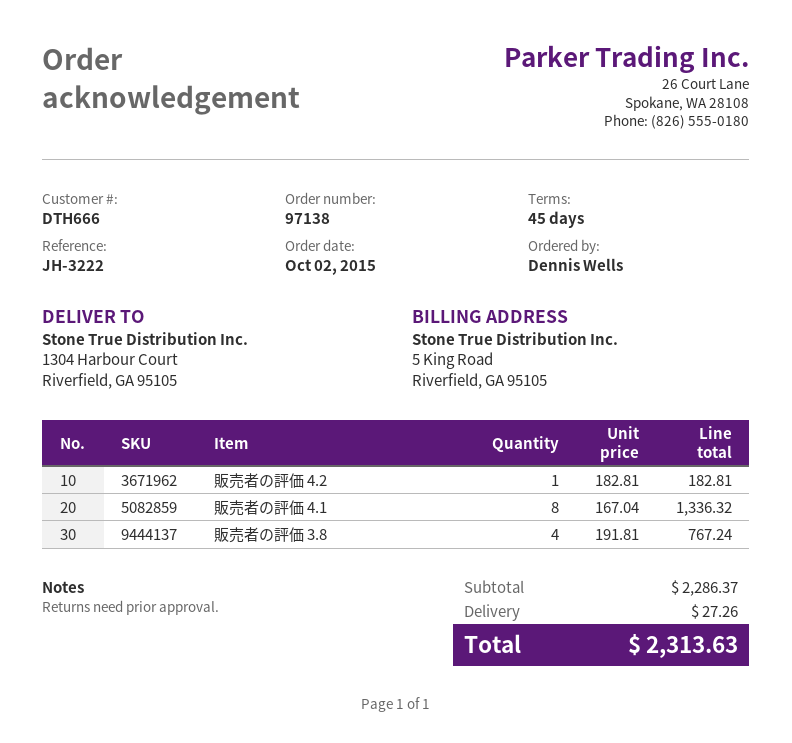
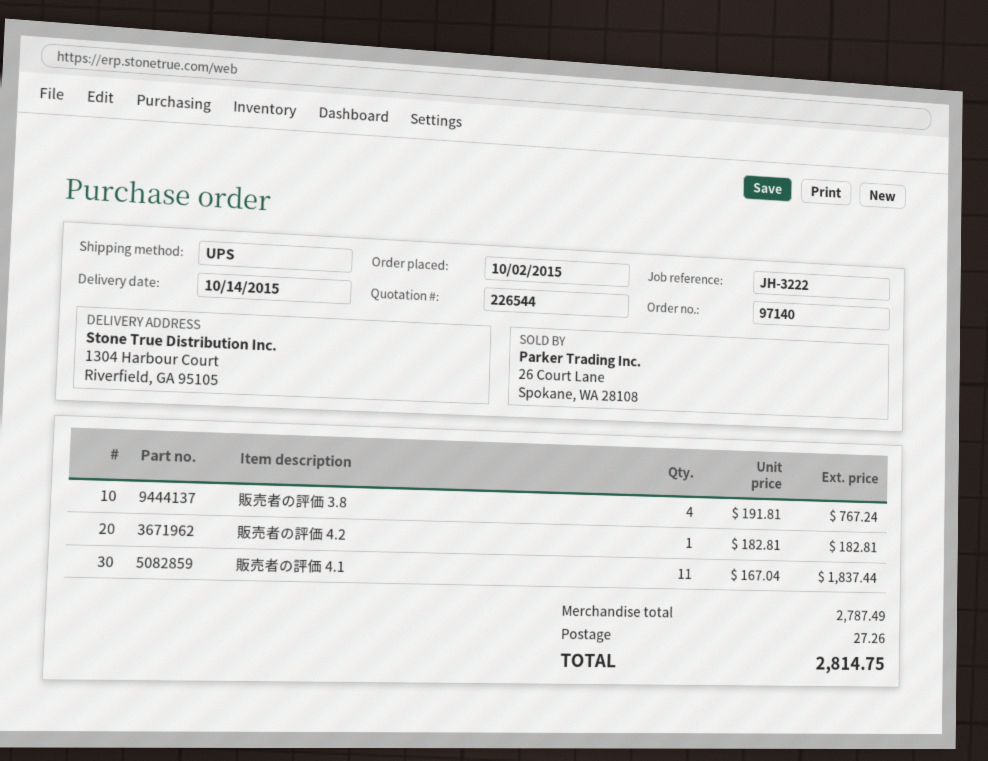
order number: 97138 -> 97140
販売者の評価 4.1: 8 x 167.04 = 1336.32 -> 11 x 167.04 = 1837.44
subtotal: 2286.37 -> 2787.49
total: 2313.63 -> 2814.75

